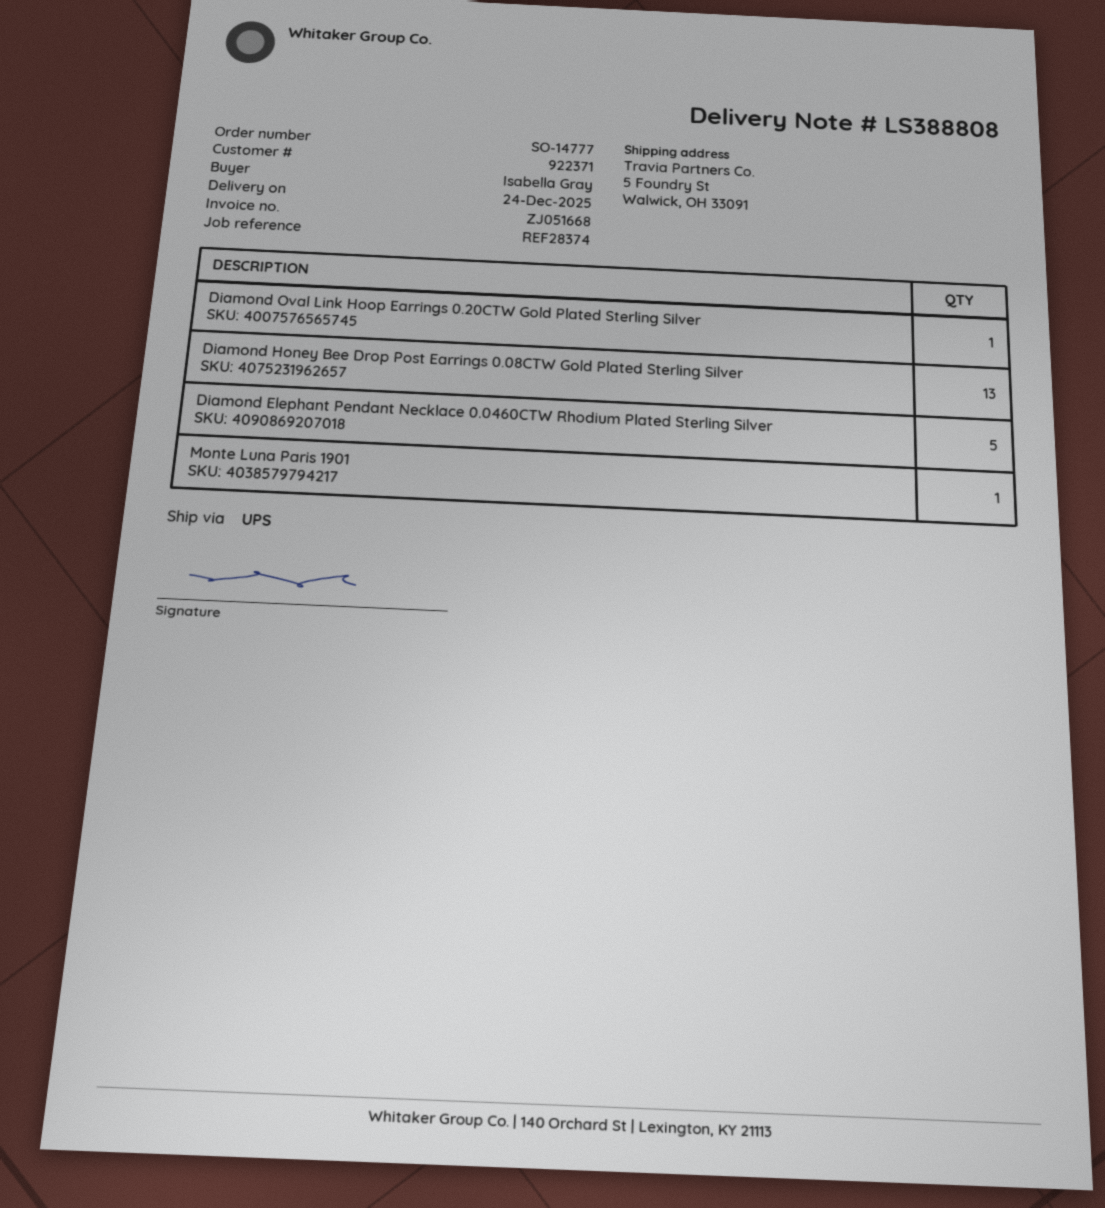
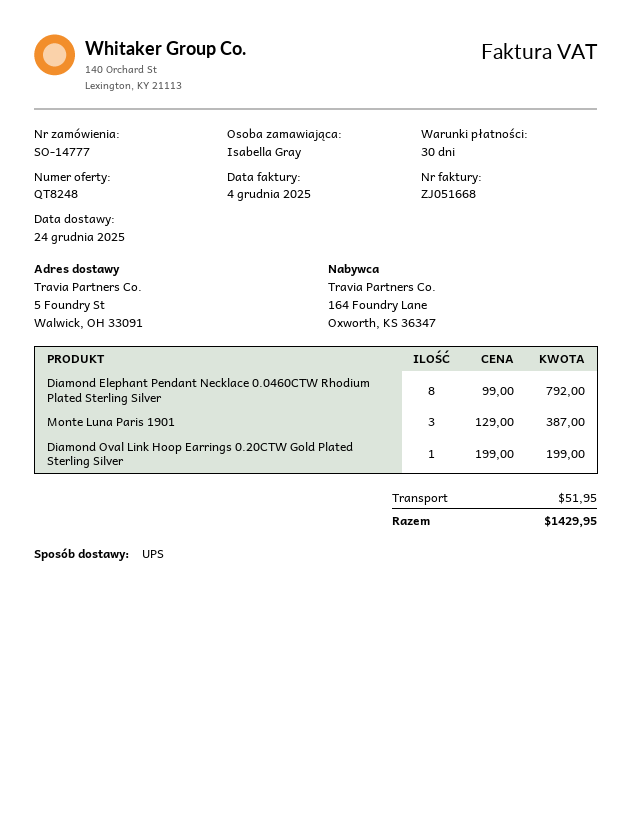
Diamond Honey Bee Drop Post Earrings 0.08CTW Gold Plated Sterling Silver: 13 -> none
Diamond Elephant Pendant Necklace 0.0460CTW Rhodium Plated Sterling Silver: 5 -> 8
Monte Luna Paris 1901: 1 -> 3

